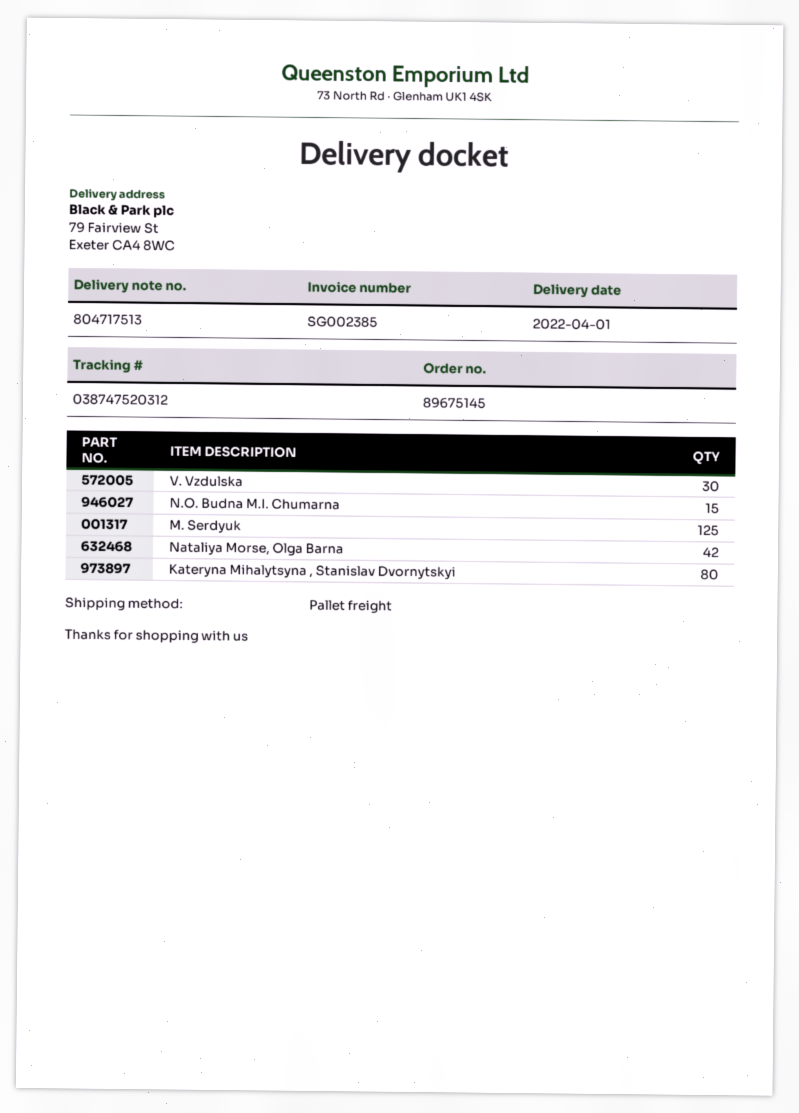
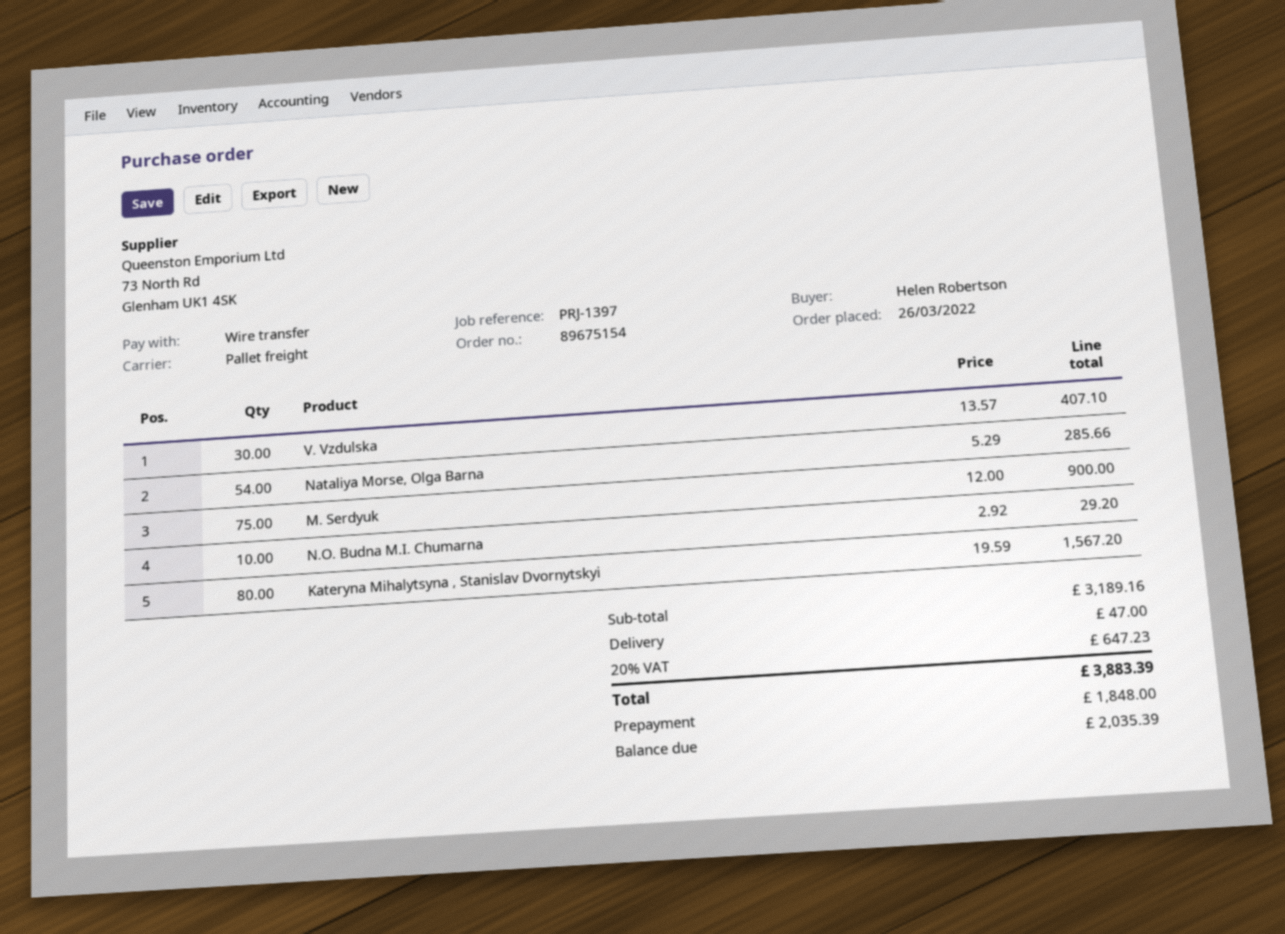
order number: 89675145 -> 89675154
N.O. Budna M.I. Chumarna: 15 -> 10
M. Serdyuk: 125 -> 75
Nataliya Morse, Olga Barna: 42 -> 54

